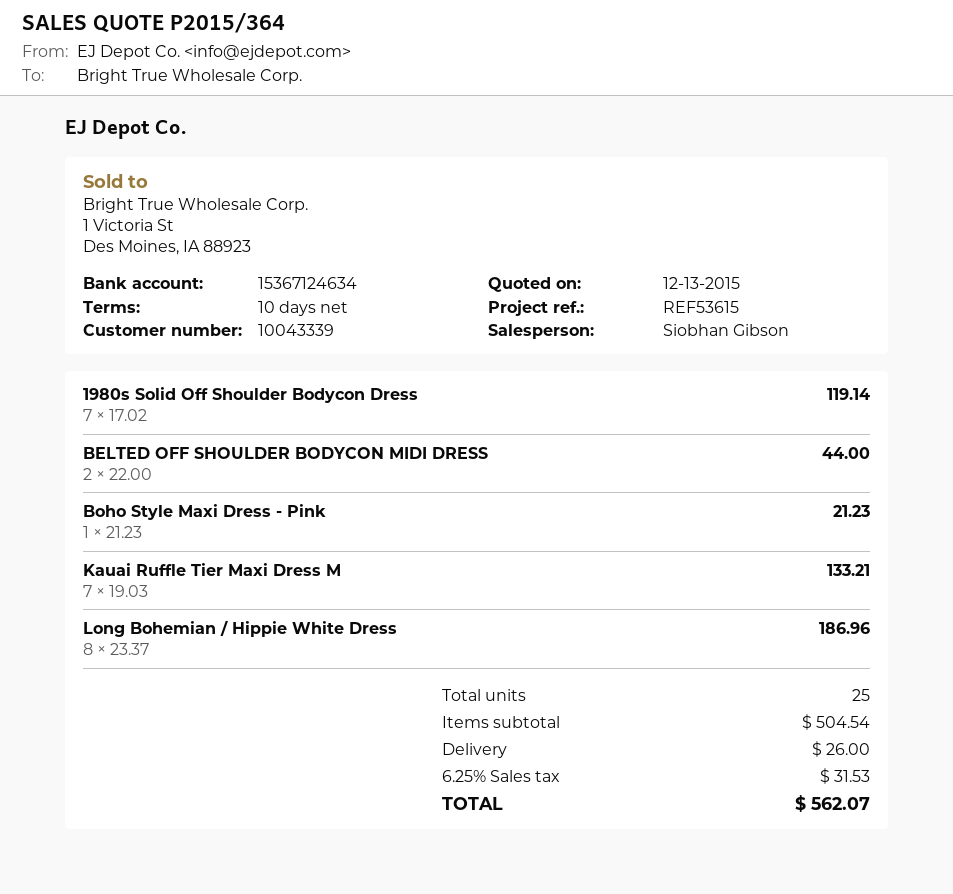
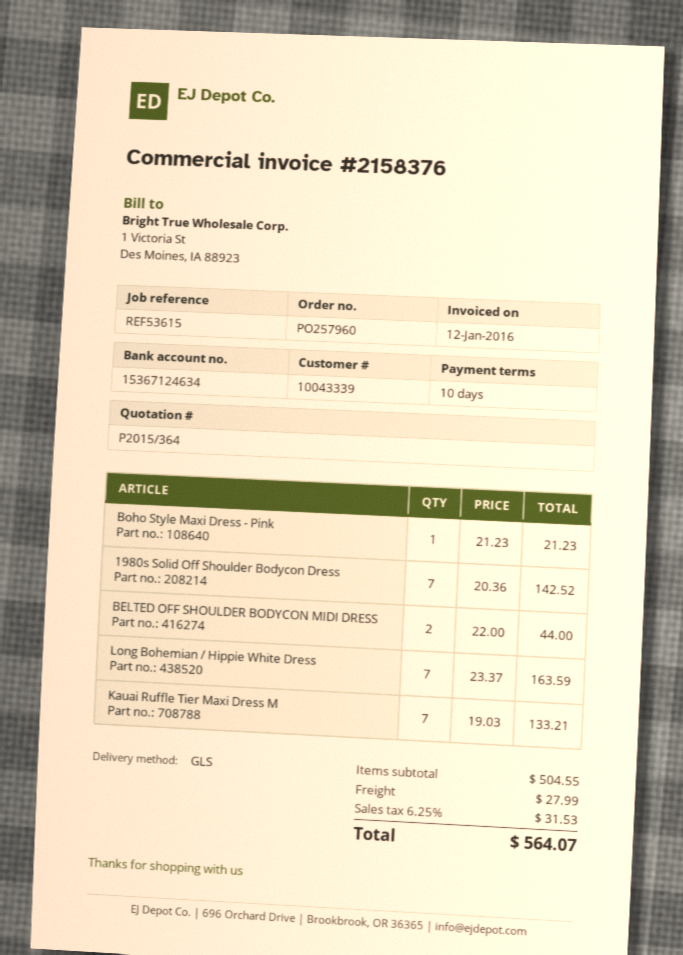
1980s Solid Off Shoulder Bodycon Dress: 7 x 17.02 = 119.14 -> 7 x 20.36 = 142.52
Long Bohemian / Hippie White Dress: 8 x 23.37 = 186.96 -> 7 x 23.37 = 163.59
subtotal: 504.54 -> 504.55
shipping: 26.00 -> 27.99
total: 562.07 -> 564.07

